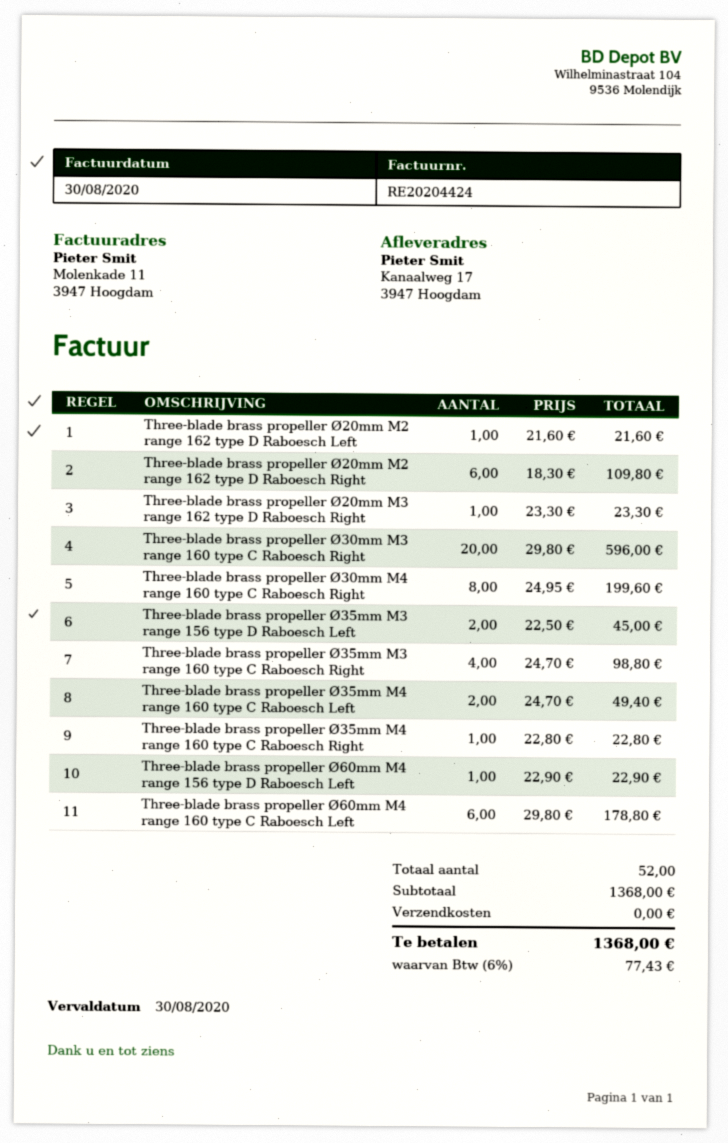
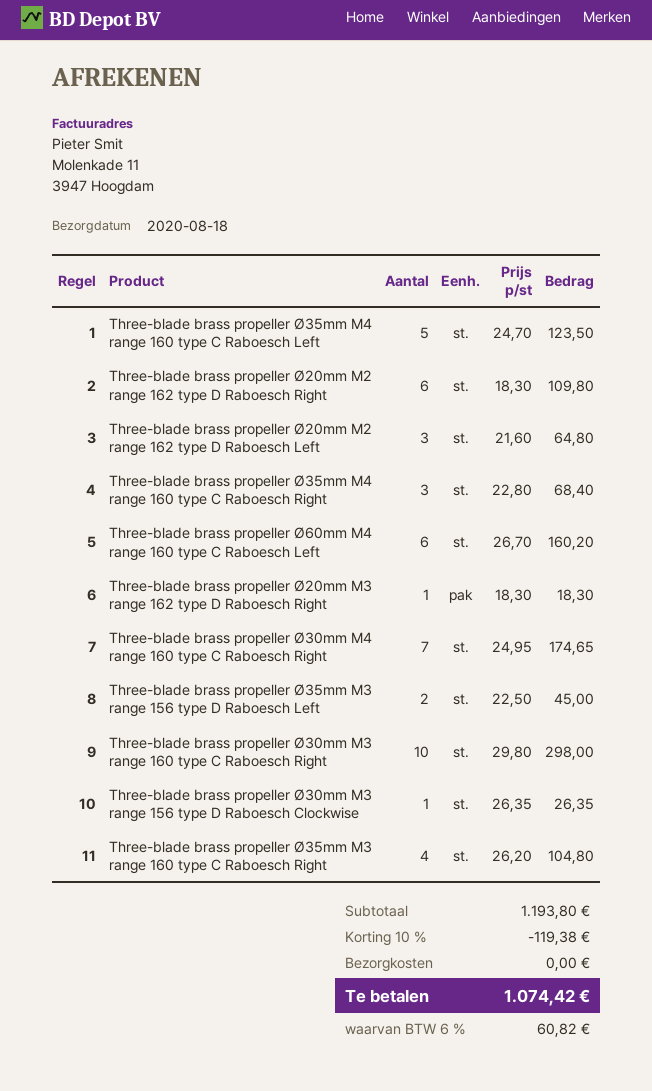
Three-blade brass propeller Ø20mm M2 range 162 type D Raboesch Left: 1 x 21.60 = 21.60 -> 3 x 21.60 = 64.80
Three-blade brass propeller Ø20mm M3 range 162 type D Raboesch Right: 1 x 23.30 = 23.30 -> 1 x 18.30 = 18.30
Three-blade brass propeller Ø30mm M3 range 160 type C Raboesch Right: 20 x 29.80 = 596.00 -> 10 x 29.80 = 298.00
Three-blade brass propeller Ø30mm M4 range 160 type C Raboesch Right: 8 x 24.95 = 199.60 -> 7 x 24.95 = 174.65
Three-blade brass propeller Ø35mm M3 range 160 type C Raboesch Right: 4 x 24.70 = 98.80 -> 4 x 26.20 = 104.80
Three-blade brass propeller Ø35mm M4 range 160 type C Raboesch Left: 2 x 24.70 = 49.40 -> 5 x 24.70 = 123.50
Three-blade brass propeller Ø35mm M4 range 160 type C Raboesch Right: 1 x 22.80 = 22.80 -> 3 x 22.80 = 68.40
Three-blade brass propeller Ø60mm M4 range 156 type D Raboesch Left: 1 x 22.90 = 22.90 -> none
Three-blade brass propeller Ø60mm M4 range 160 type C Raboesch Left: 6 x 29.80 = 178.80 -> 6 x 26.70 = 160.20
Three-blade brass propeller Ø30mm M3 range 156 type D Raboesch Clockwise: none -> 1 x 26.35 = 26.35
subtotal: 1368.00 -> 1193.80
discount: none -> 10% = 119.38
tax: 6% = 77.43 -> 6% = 60.82
total: 1368.00 -> 1074.42

